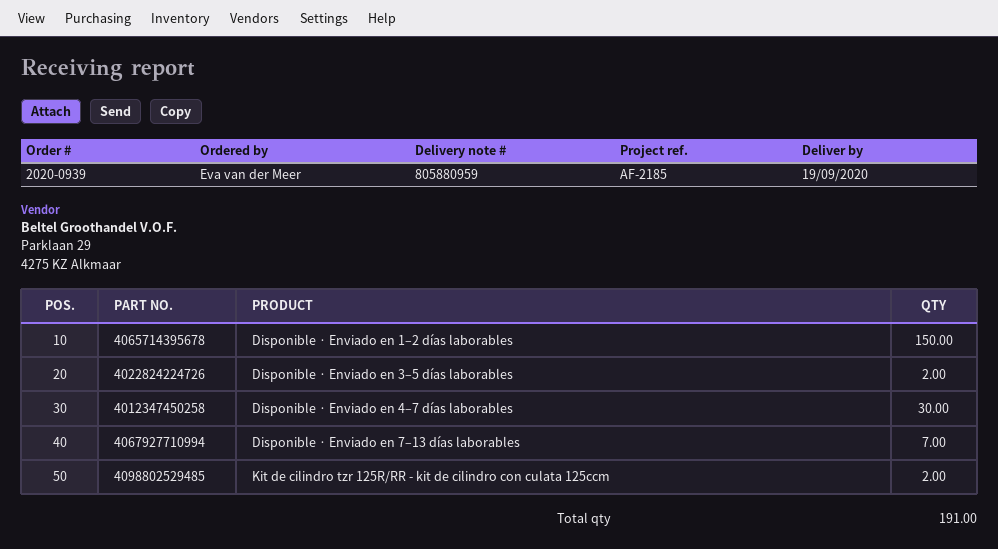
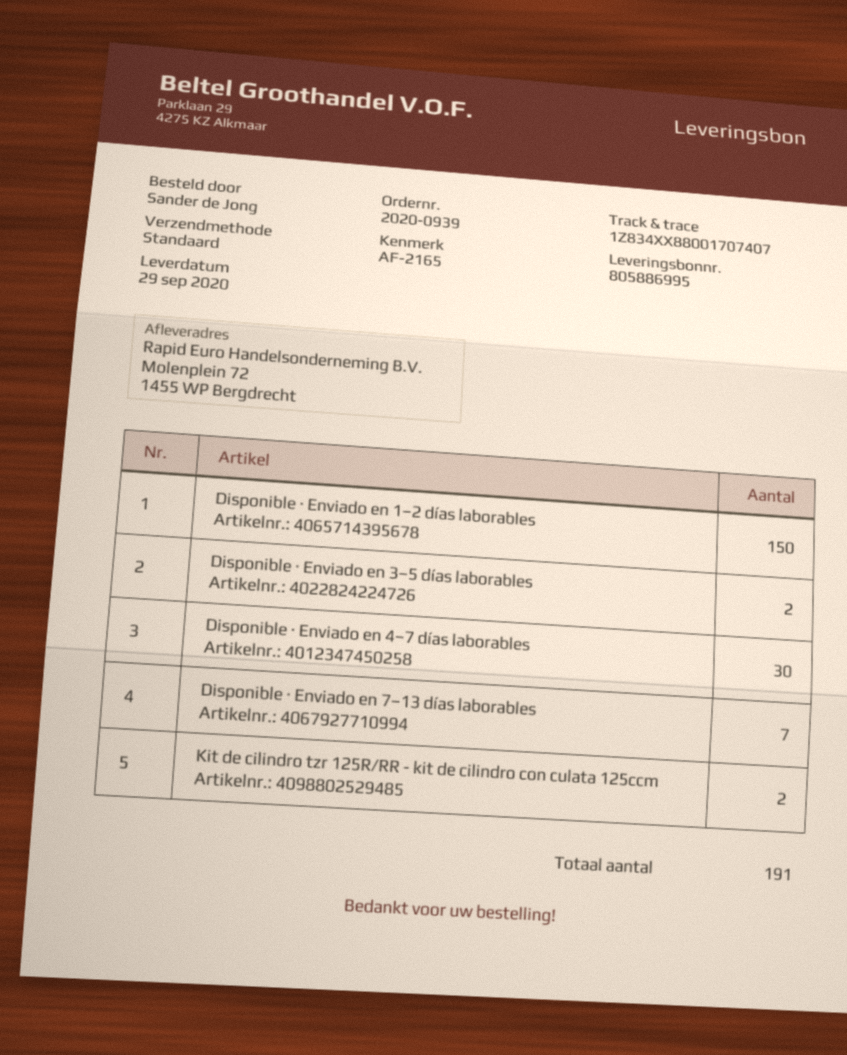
delivery note number: 805880959 -> 805886995
delivery date: 2020-09-19 -> 2020-09-29
reference: AF-2185 -> AF-2165
ordered by: Eva van der Meer -> Sander de Jong

